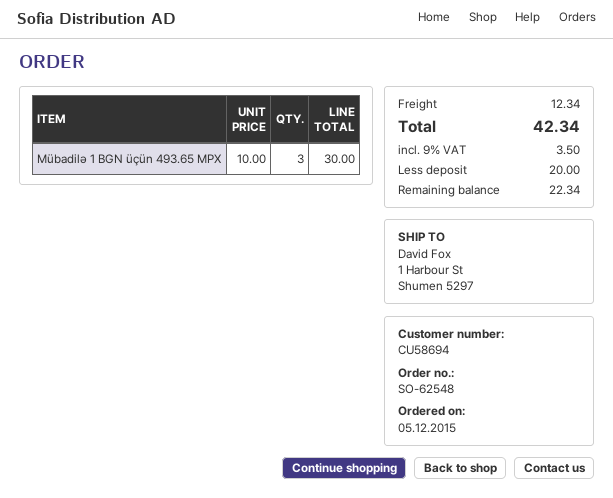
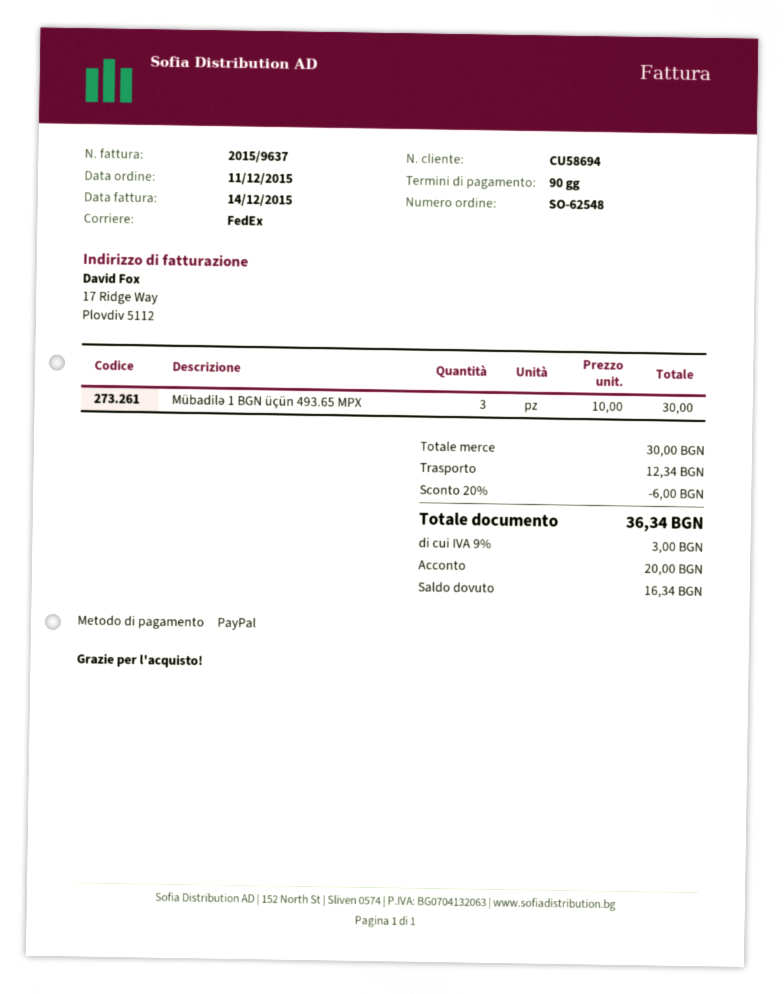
order date: 2015-12-05 -> 2015-12-11
discount: none -> 20% = 6.00
tax: 9% = 3.50 -> 9% = 3.00
total: 42.34 -> 36.34
balance: 22.34 -> 16.34

